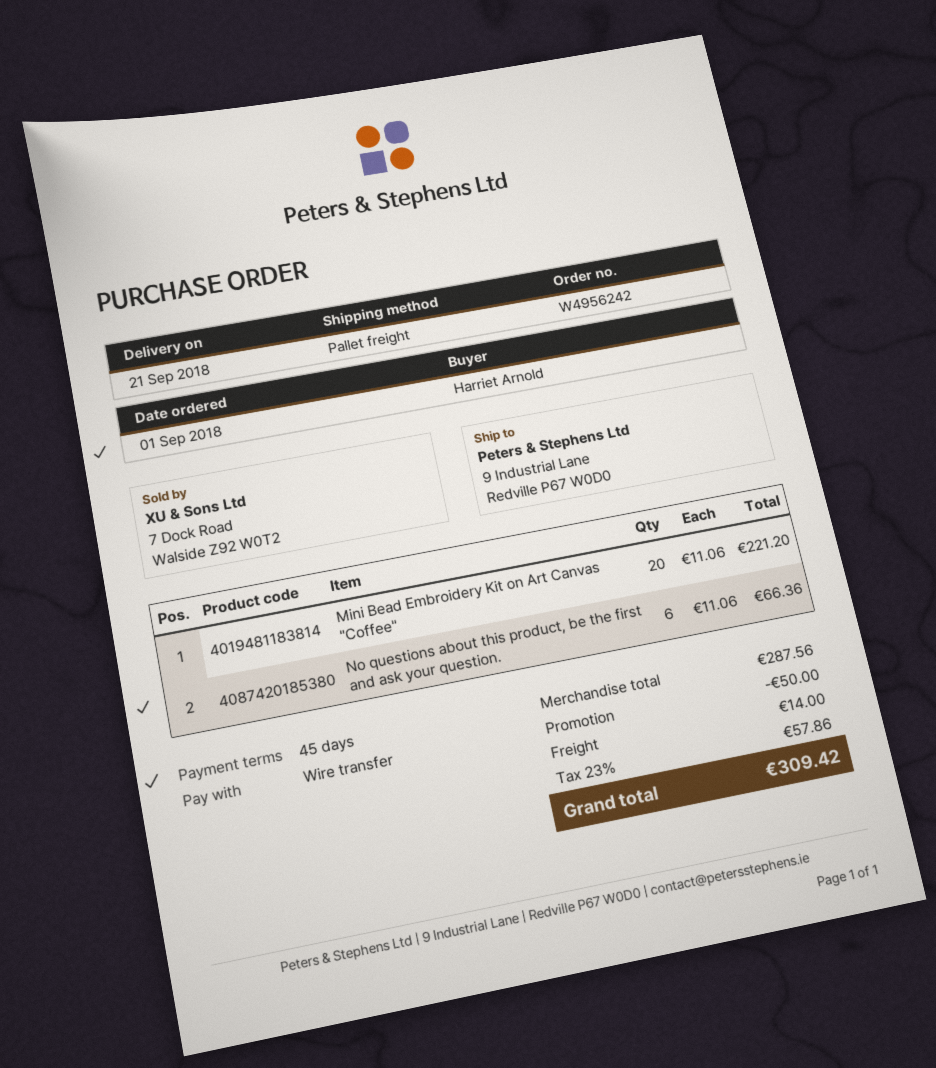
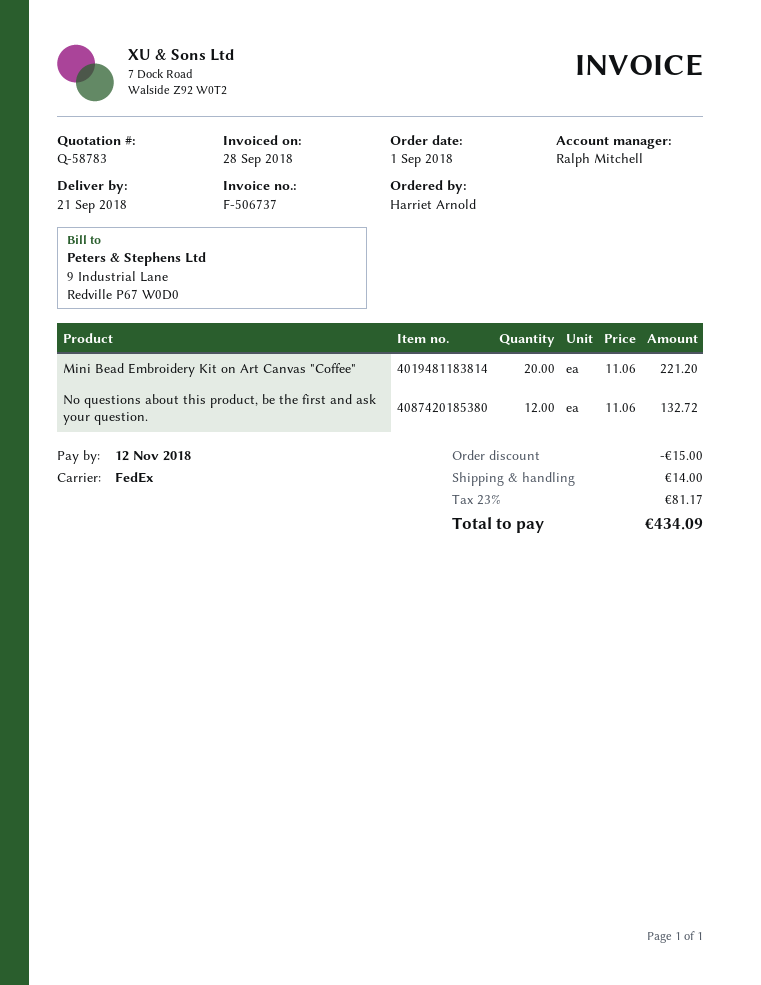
shipping method: pallet freight -> FedEx
No questions about this product, be the first and ask your question.: 6 x 11.06 = 66.36 -> 12 x 11.06 = 132.72
discount: 50.00 -> 15.00
tax: 23% = 57.86 -> 23% = 81.17
total: 309.42 -> 434.09

